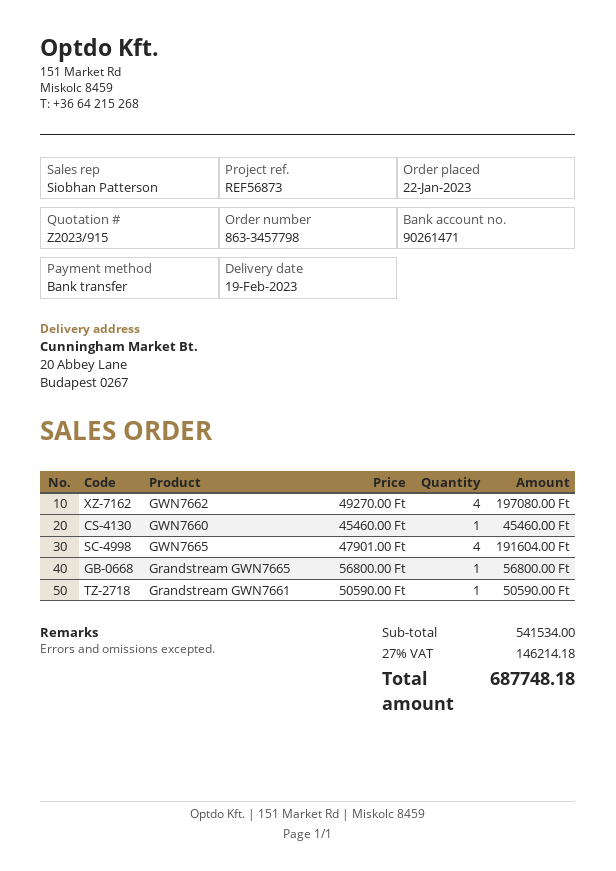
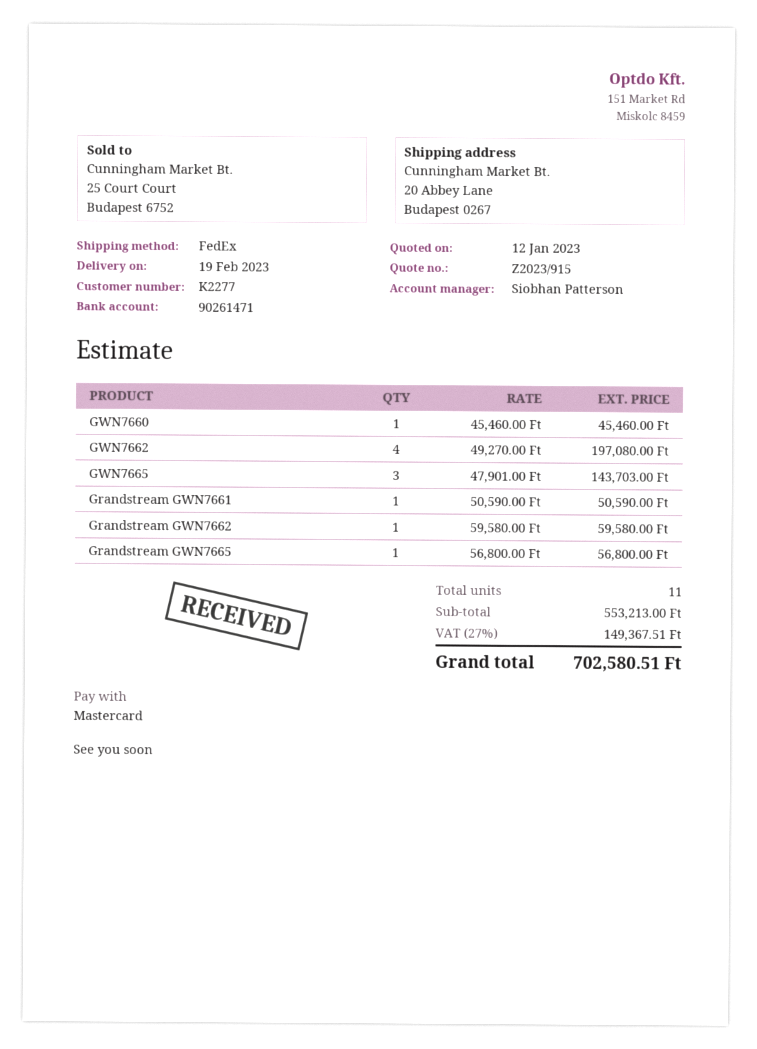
payment method: bank transfer -> Mastercard
GWN7665: 4 x 47901.00 = 191604.00 -> 3 x 47901.00 = 143703.00
Grandstream GWN7662: none -> 1 x 59580.00 = 59580.00
subtotal: 541534.00 -> 553213.00
tax: 27% = 146214.18 -> 27% = 149367.51
total: 687748.18 -> 702580.51

